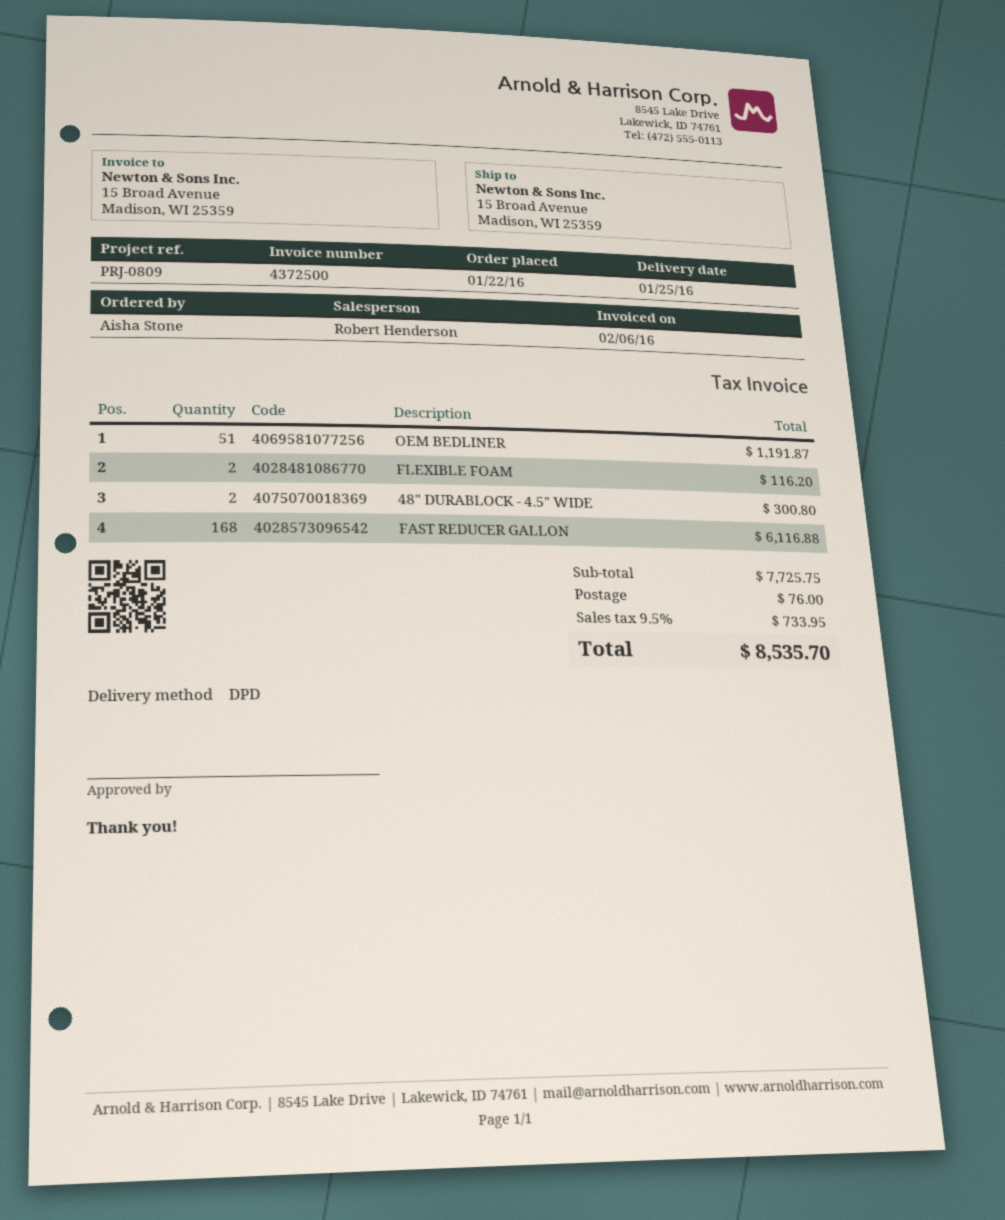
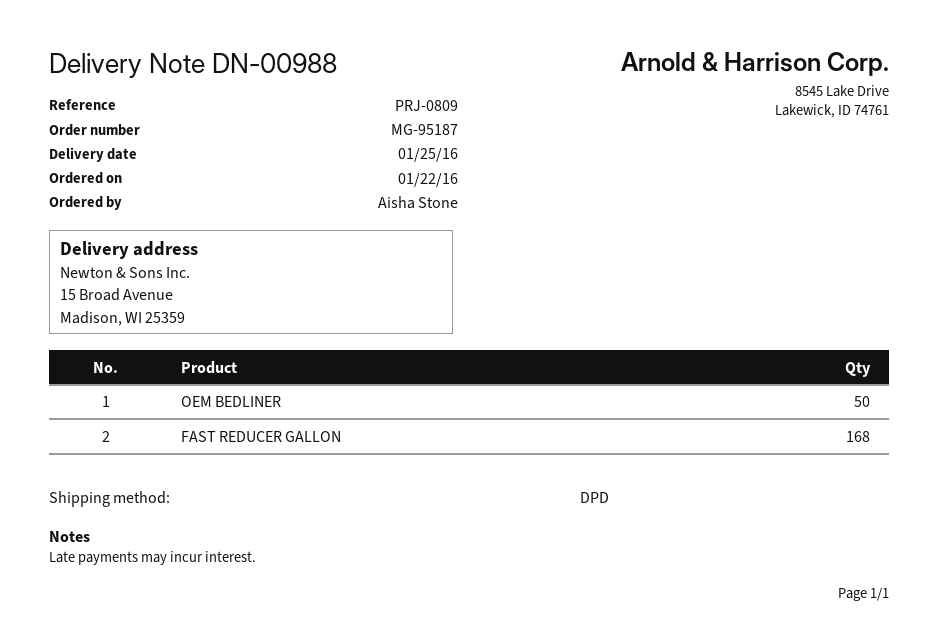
OEM BEDLINER: 51 -> 50
FLEXIBLE FOAM: 2 -> none
48" DURABLOCK - 4.5" WIDE: 2 -> none

